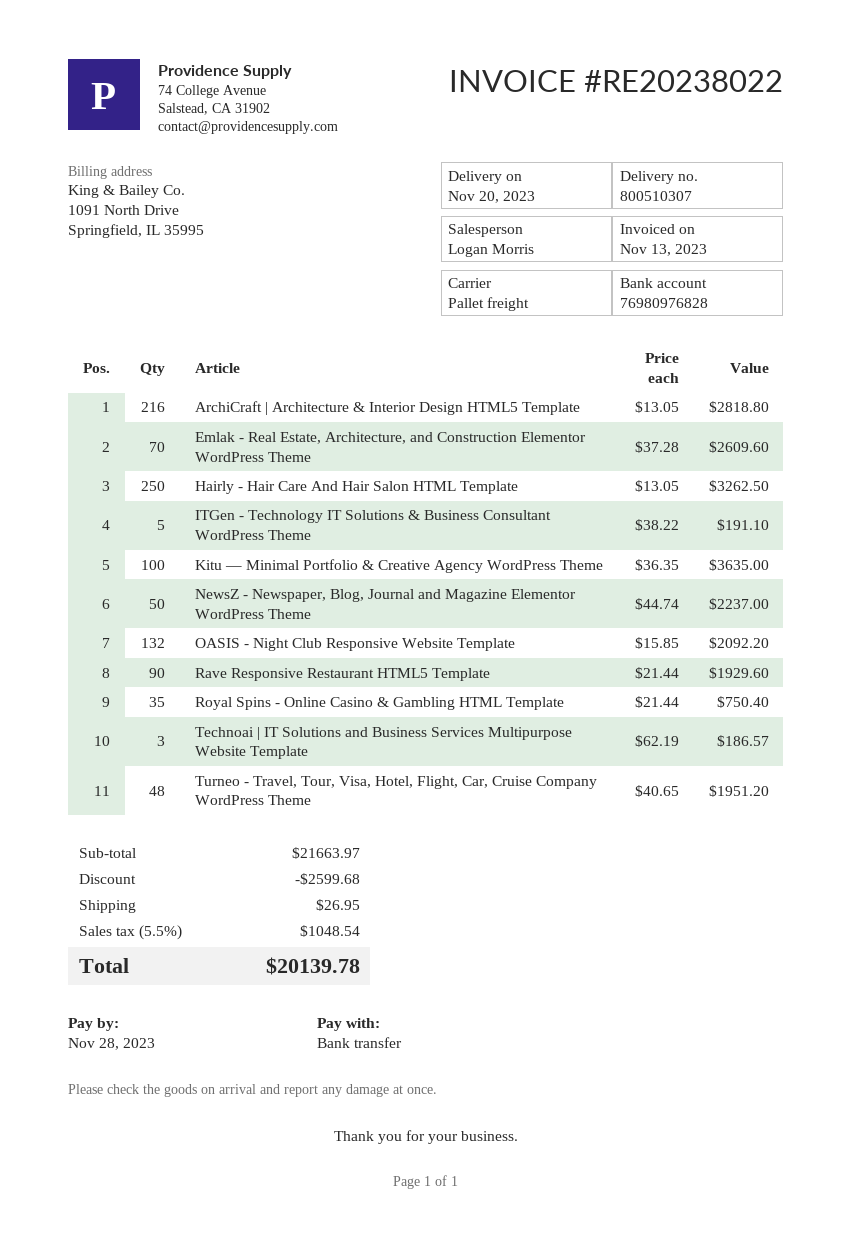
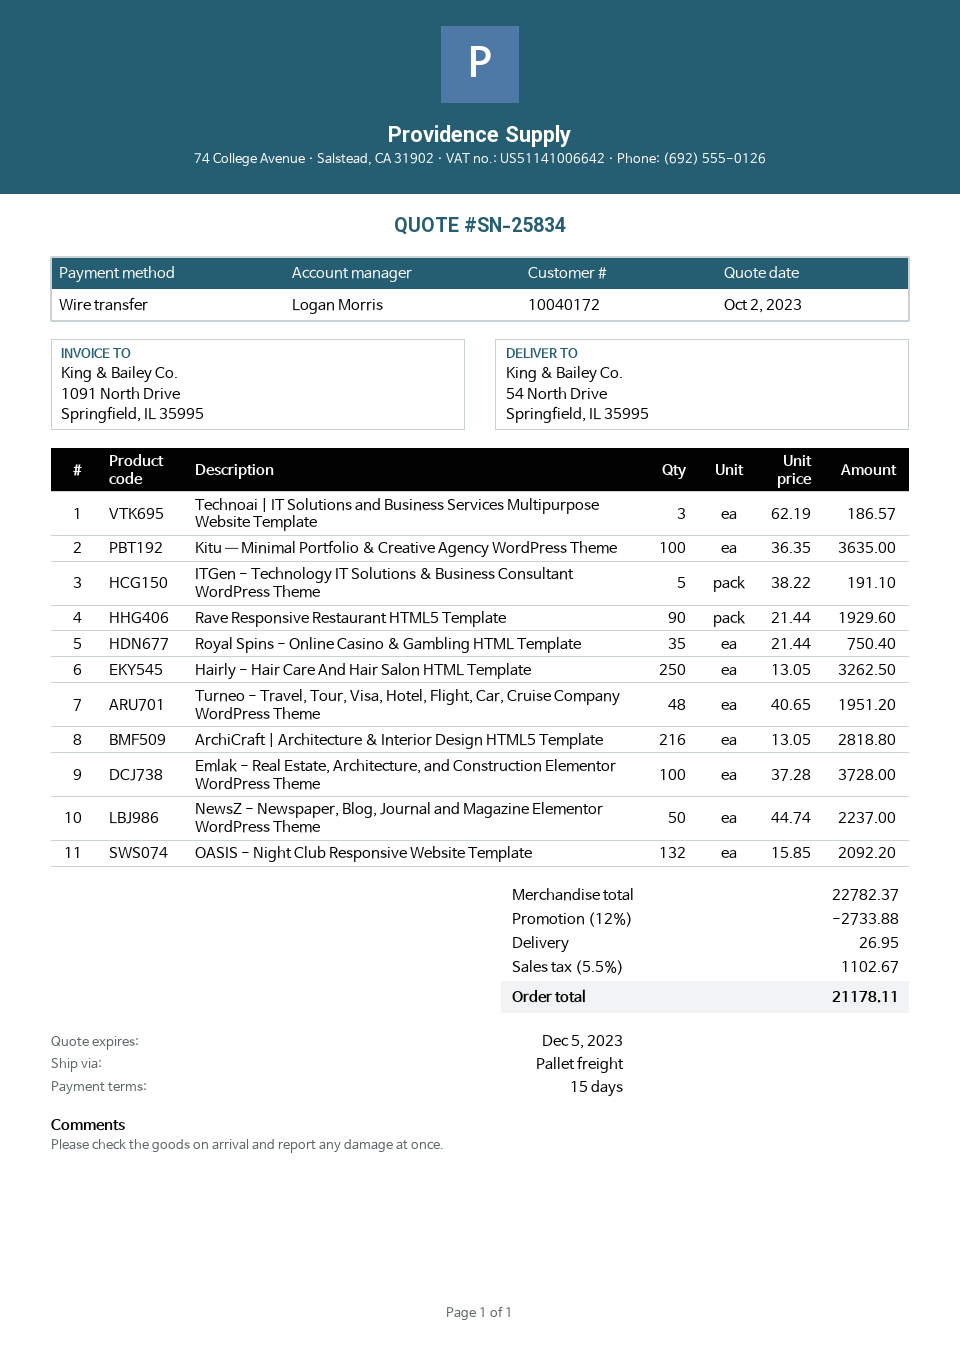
Emlak - Real Estate, Architecture, and Construction Elementor WordPress Theme: 70 x 37.28 = 2609.60 -> 100 x 37.28 = 3728.00
subtotal: 21663.97 -> 22782.37
discount: 2599.68 -> 2733.88
tax: 5.5% = 1048.54 -> 5.5% = 1102.67
total: 20139.78 -> 21178.11

